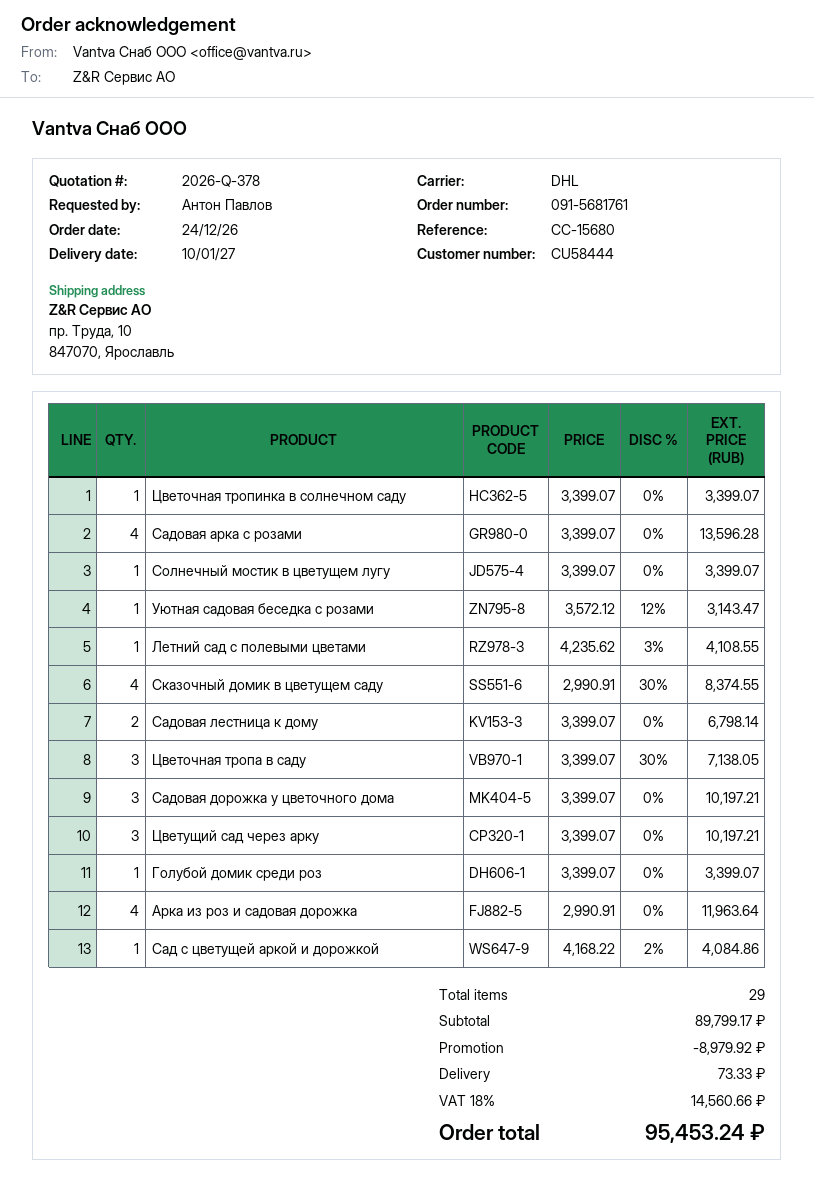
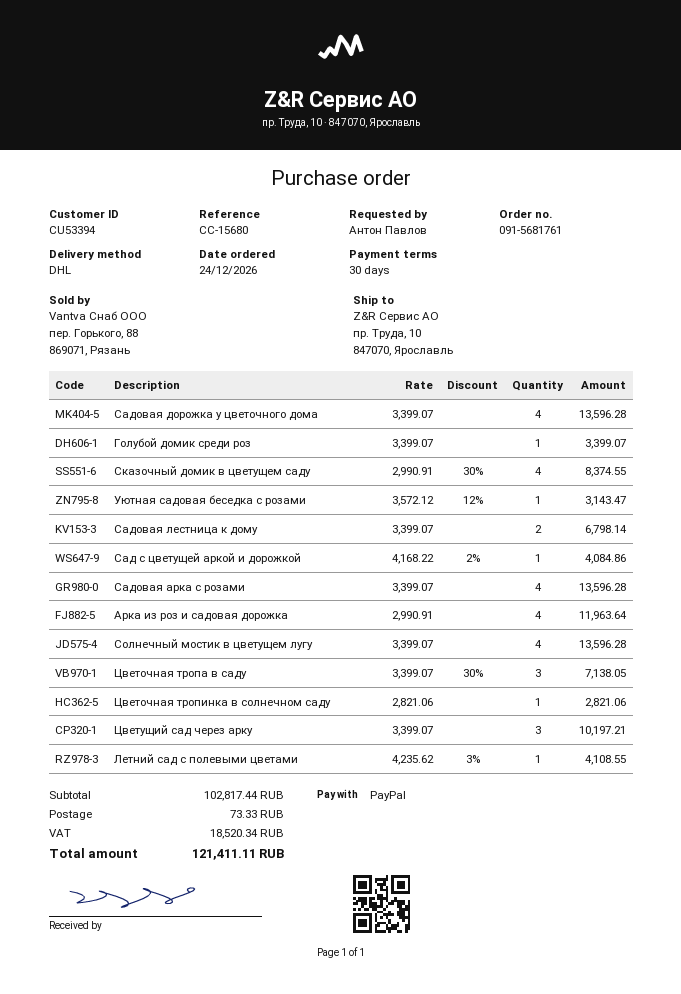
customer number: CU58444 -> CU53394
Цветочная тропинка в солнечном саду: 1 x 3399.07 = 3399.07 -> 1 x 2821.06 = 2821.06
Солнечный мостик в цветущем лугу: 1 x 3399.07 = 3399.07 -> 4 x 3399.07 = 13596.28
Садовая дорожка у цветочного дома: 3 x 3399.07 = 10197.21 -> 4 x 3399.07 = 13596.28
subtotal: 89799.17 -> 102817.44
discount: 8979.92 -> none
tax: 14560.66 -> 18520.34
total: 95453.24 -> 121411.11

